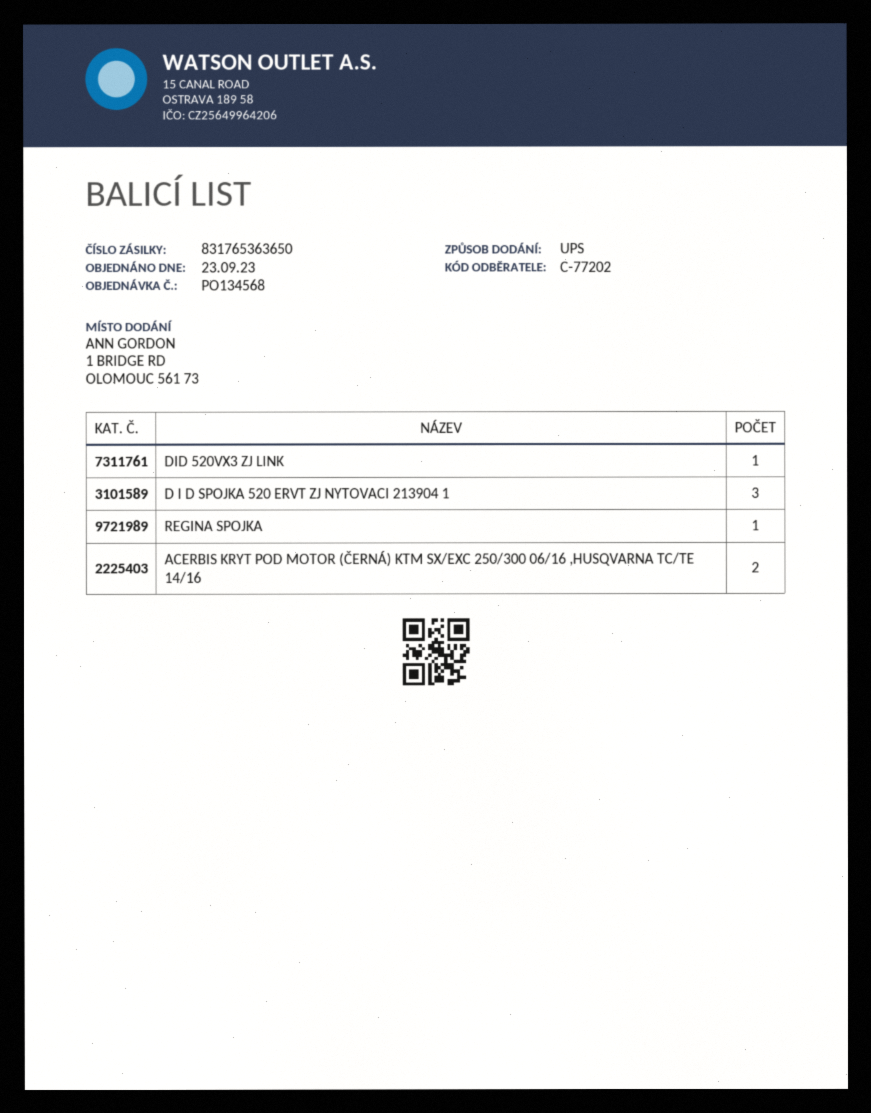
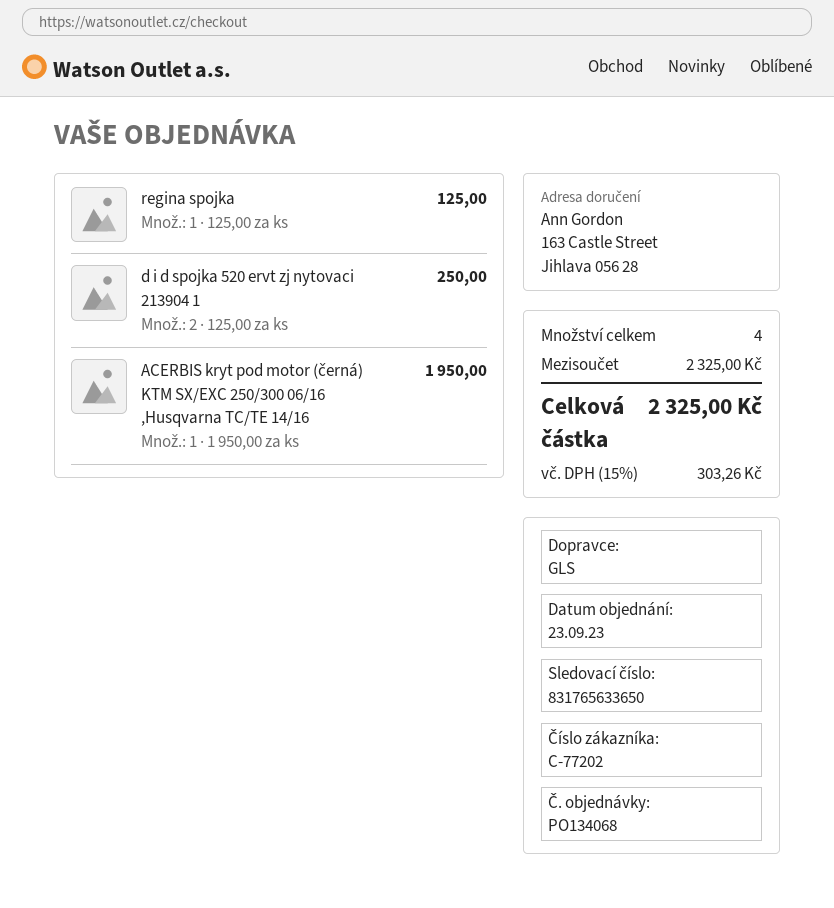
order number: PO134568 -> PO134068
shipping method: UPS -> GLS
tracking number: 831765363650 -> 831765633650
ship to: 1 BRIDGE RD, OLOMOUC 561 73 -> 163 Castle Street, Jihlava 056 28
DID 520VX3 ZJ LINK: 1 -> none
D I D SPOJKA 520 ERVT ZJ NYTOVACI 213904 1: 3 -> 2
ACERBIS KRYT POD MOTOR (ČERNÁ) KTM SX/EXC 250/300 06/16 ,HUSQVARNA TC/TE 14/16: 2 -> 1

